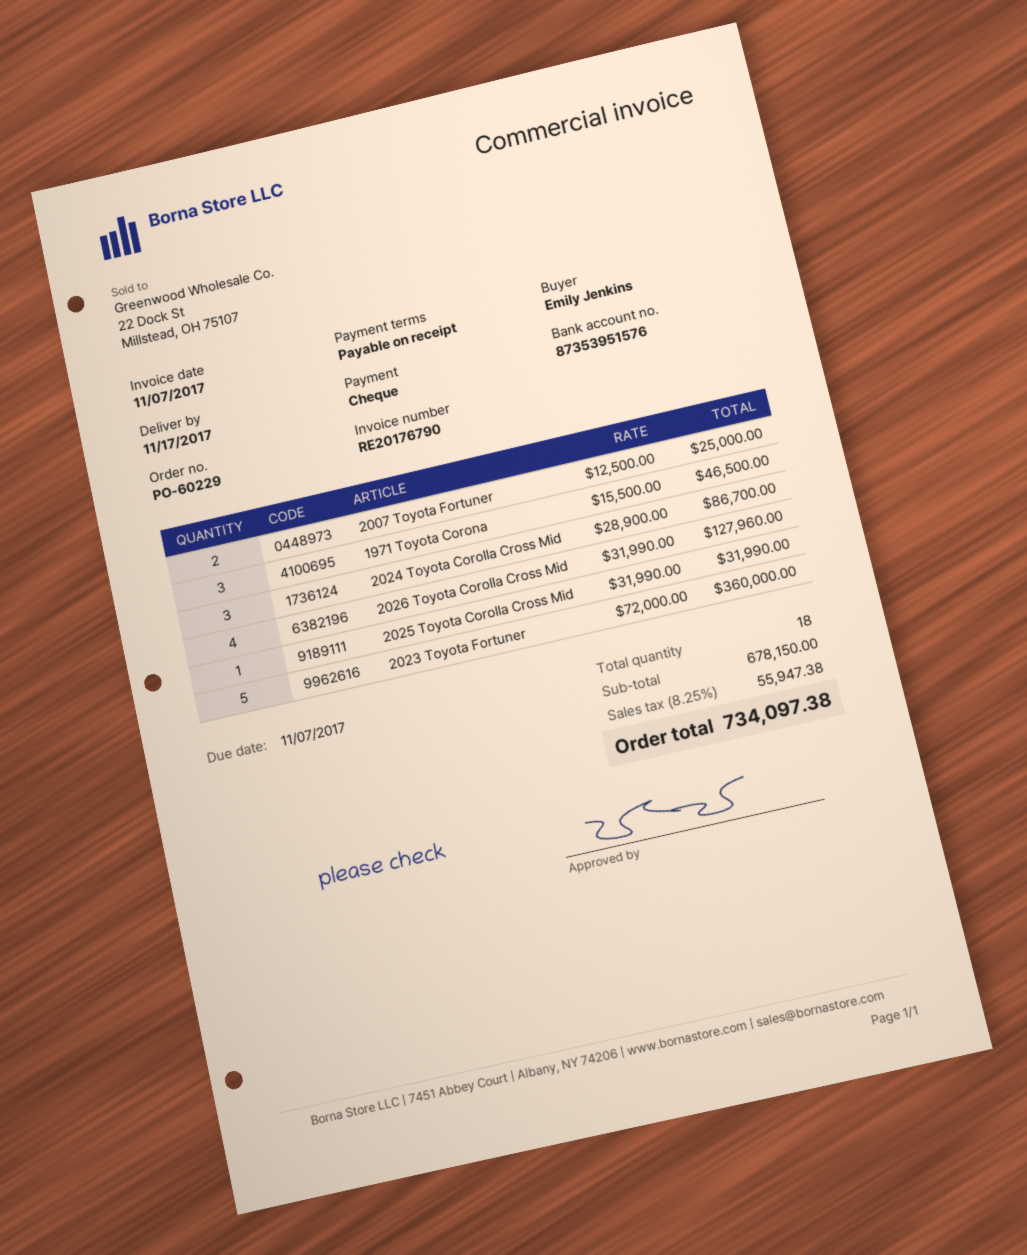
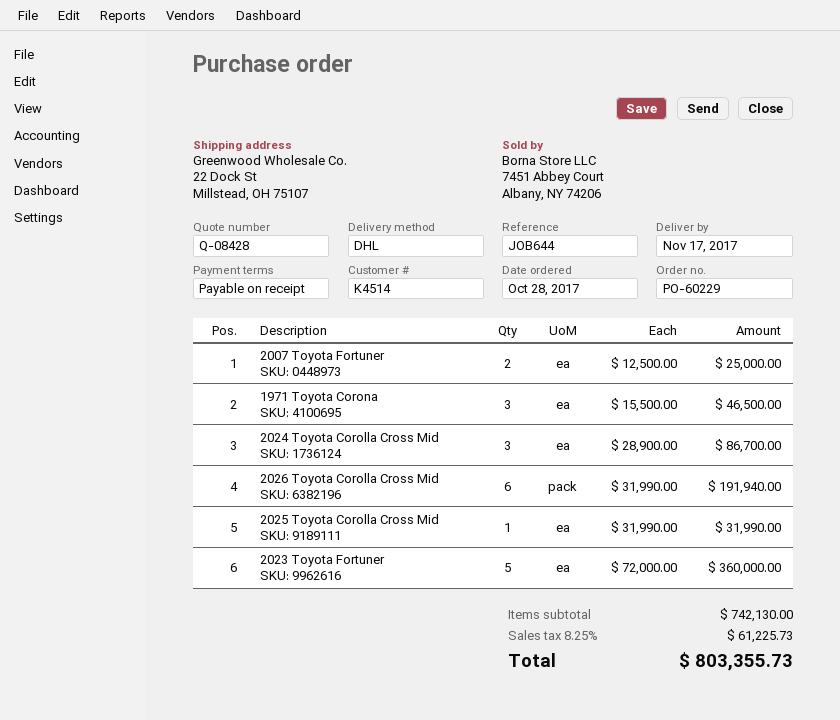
2026 Toyota Corolla Cross Mid: 4 x 31990.00 = 127960.00 -> 6 x 31990.00 = 191940.00
subtotal: 678150.00 -> 742130.00
tax: 8.25% = 55947.38 -> 8.25% = 61225.73
total: 734097.38 -> 803355.73

